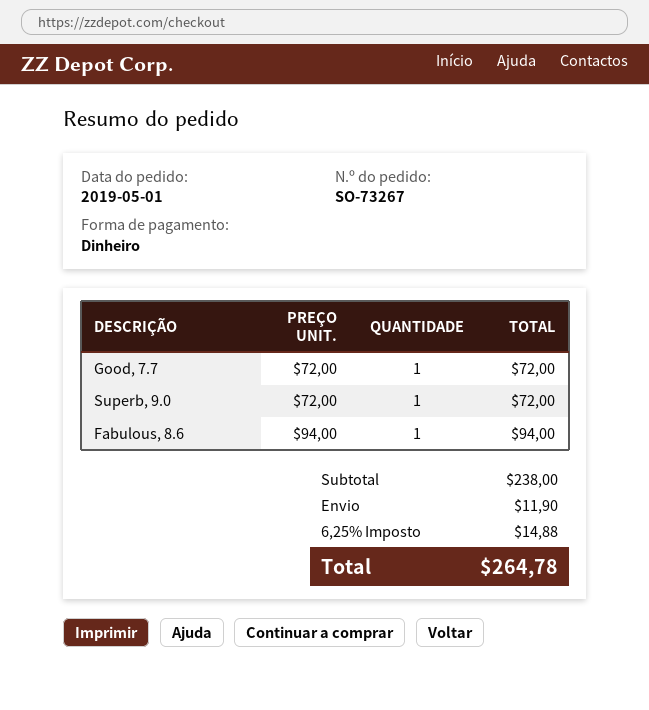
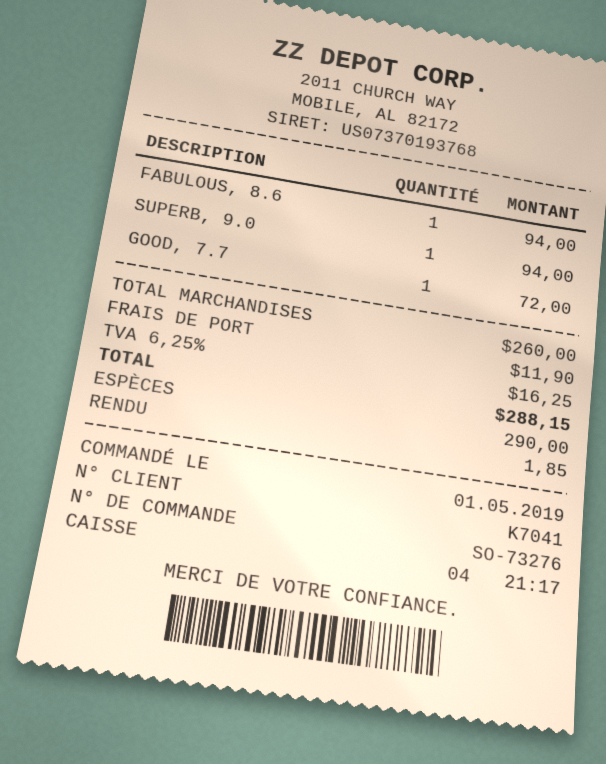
order number: SO-73267 -> SO-73276
Superb, 9.0: 1 for 72.00 -> 1 for 94.00
subtotal: 238.00 -> 260.00
tax: 6.25% = 14.88 -> 6.25% = 16.25
total: 264.78 -> 288.15

